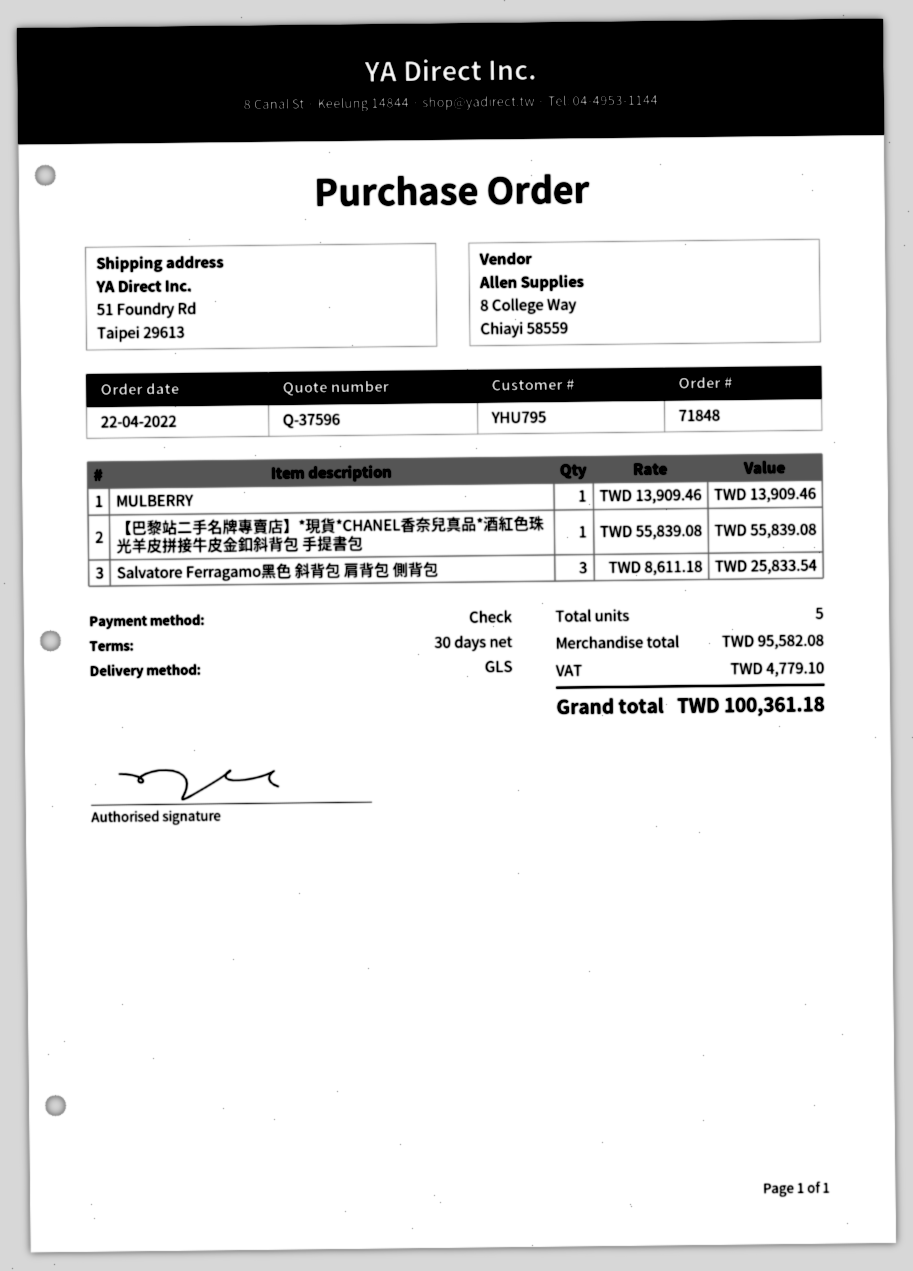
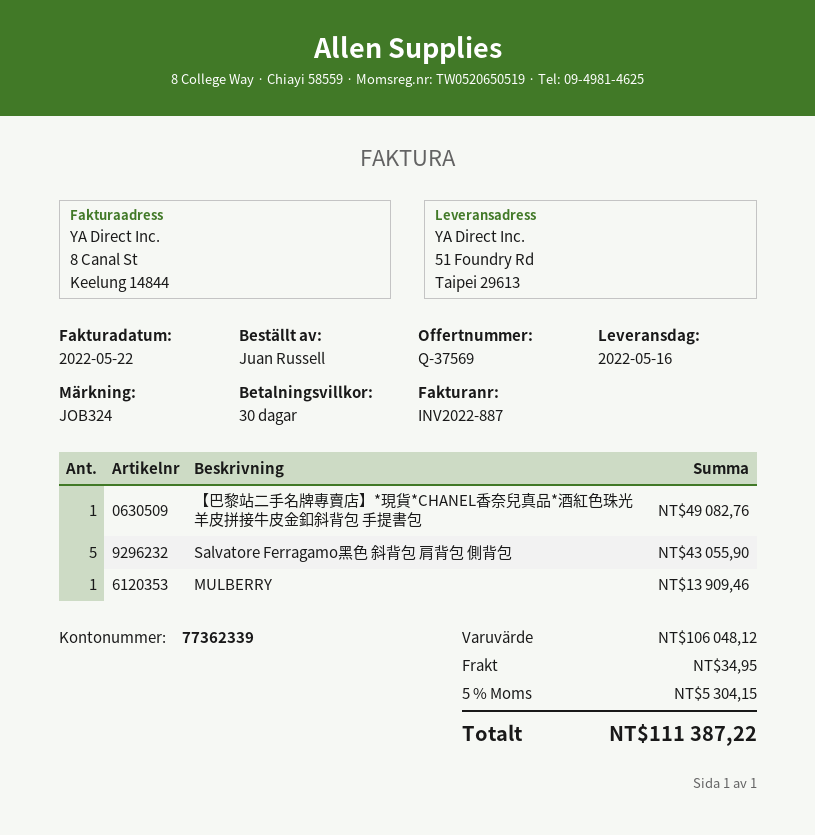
quote number: Q-37596 -> Q-37569
【巴黎站二手名牌專賣店】*現貨*CHANEL香奈兒真品*酒紅色珠光羊皮拼接牛皮金釦斜背包 手提書包: 1 for 55839.08 -> 1 for 49082.76
Salvatore Ferragamo黑色 斜背包 肩背包 側背包: 3 for 25833.54 -> 5 for 43055.90
subtotal: 95582.08 -> 106048.12
shipping: none -> 34.95
tax: 4779.10 -> 5304.15
total: 100361.18 -> 111387.22

